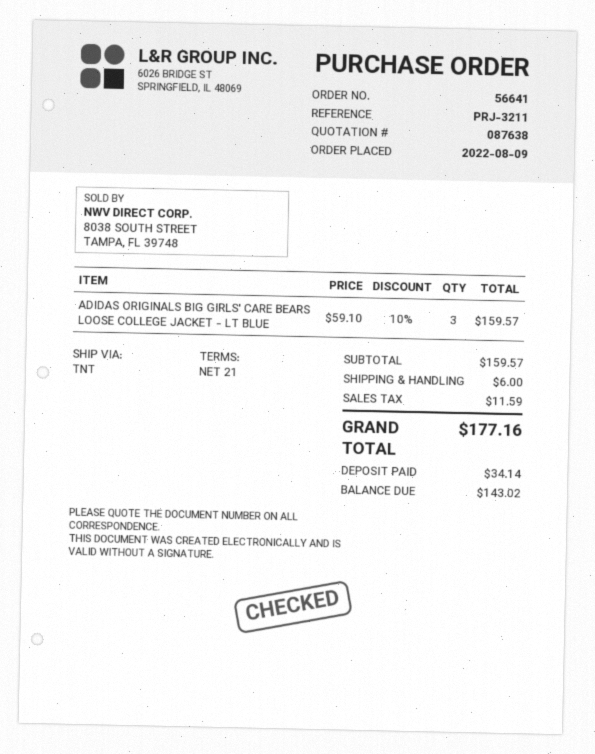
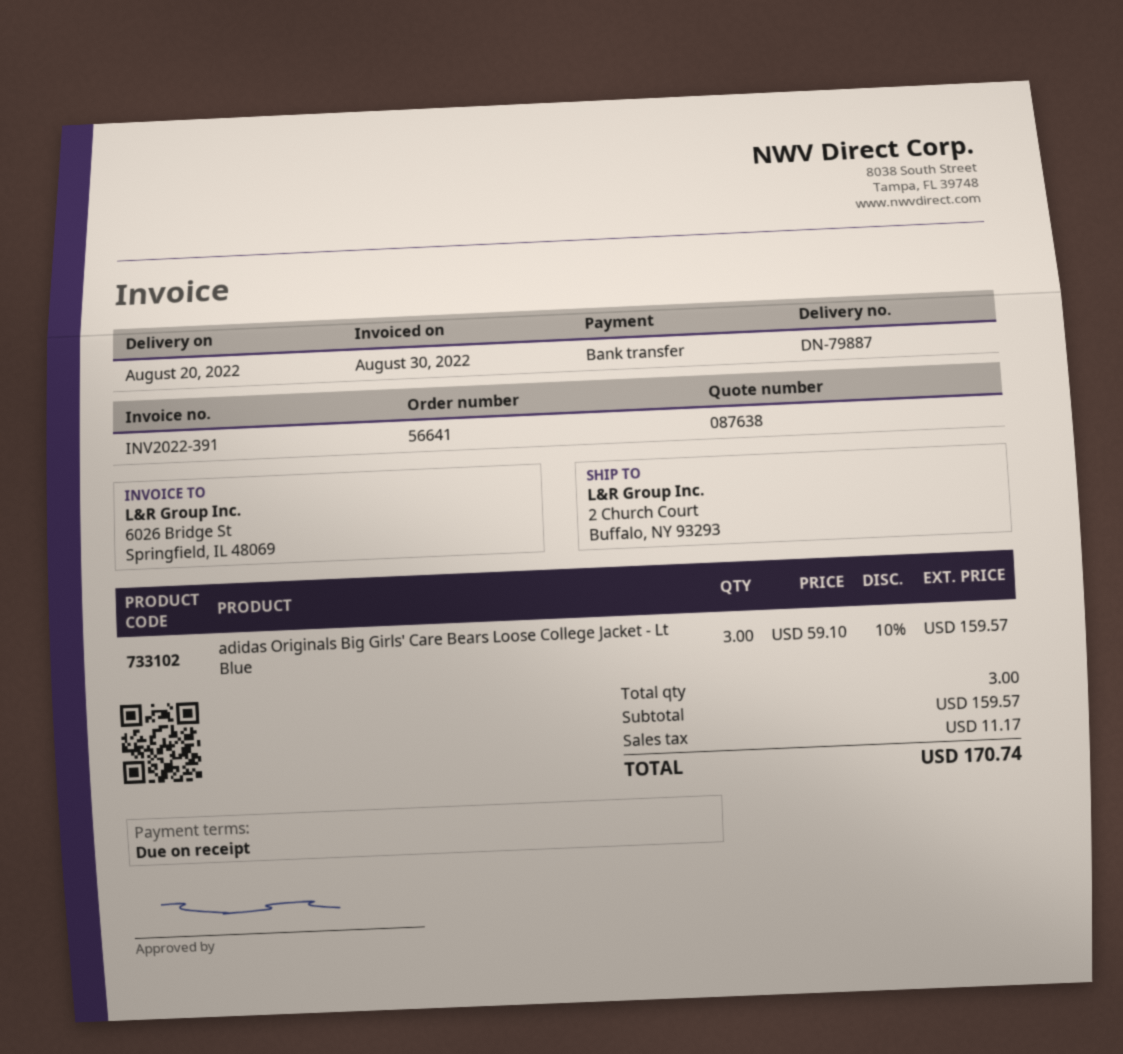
payment terms: 21 days -> on receipt
shipping: 6.00 -> none
tax: 11.59 -> 11.17
total: 177.16 -> 170.74

